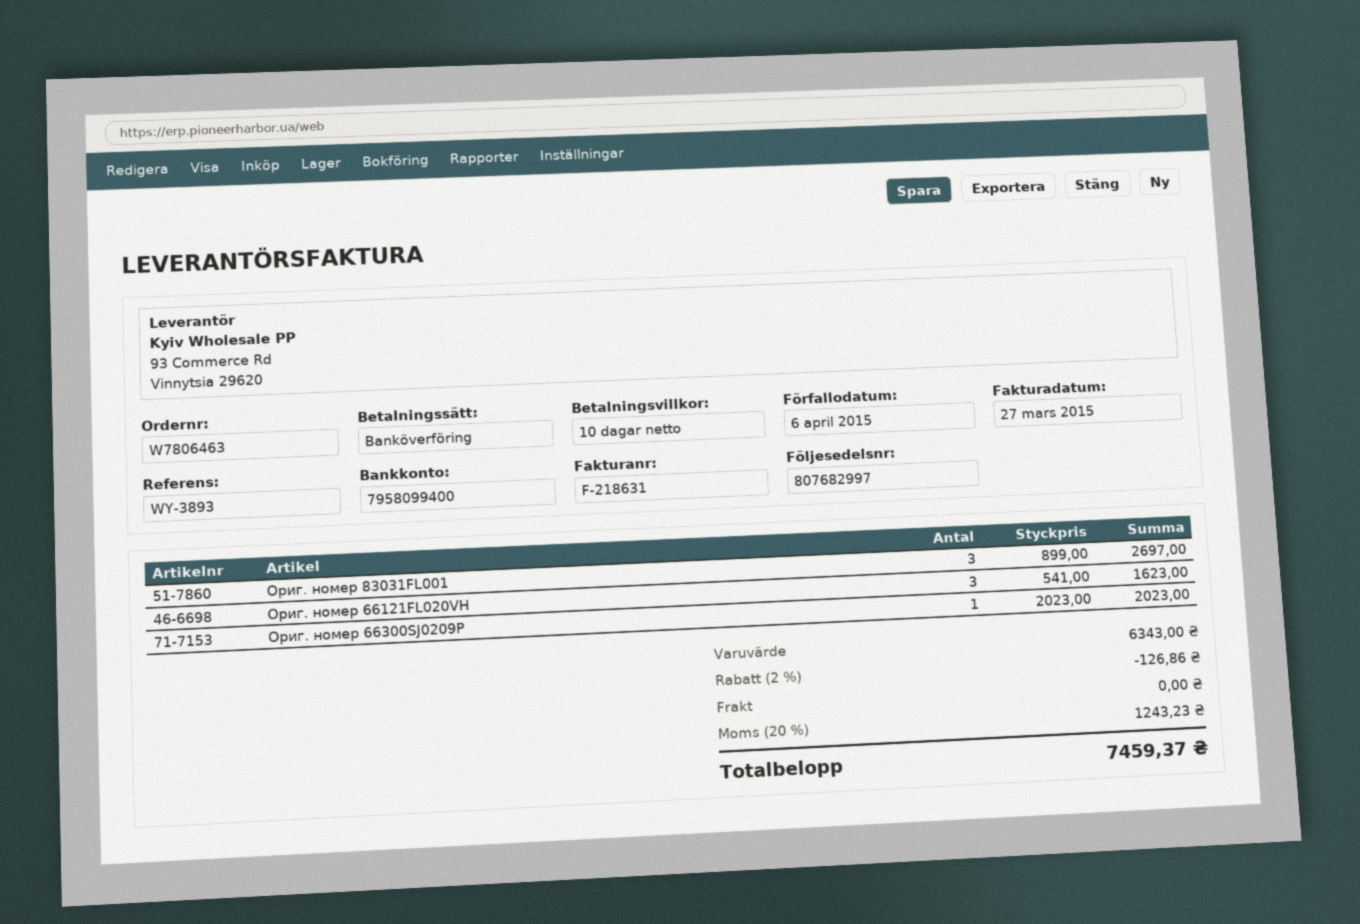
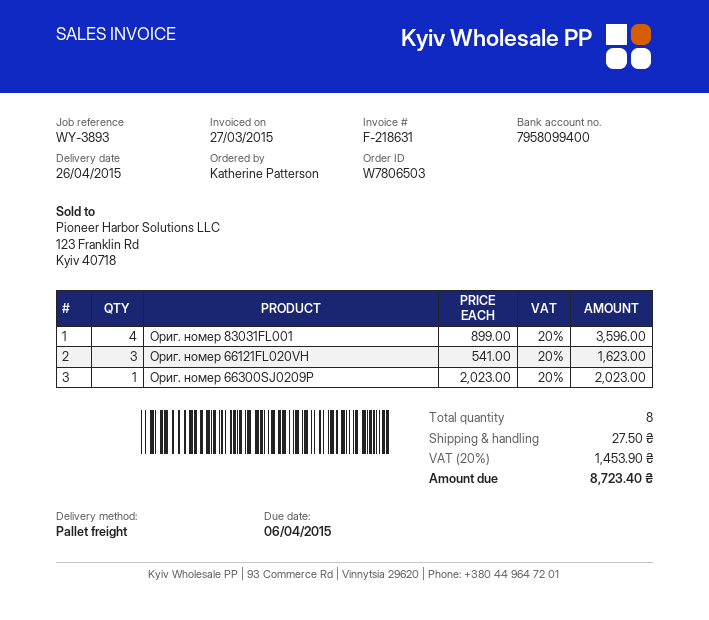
order number: W7806463 -> W7806503
Ориг. номер 83031FL001: 3 x 899.00 = 2697.00 -> 4 x 899.00 = 3596.00
discount: 2% = 126.86 -> none
shipping: 0.00 -> 27.50
tax: 20% = 1243.23 -> 20% = 1453.90
total: 7459.37 -> 8723.40

